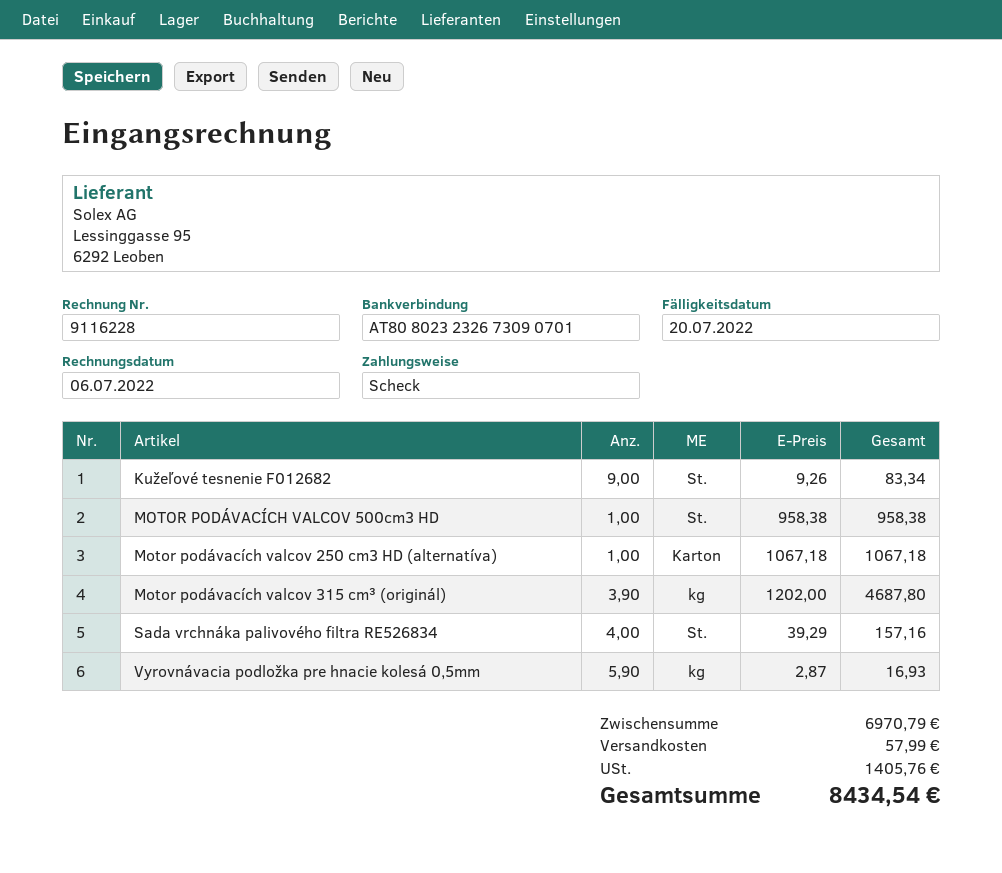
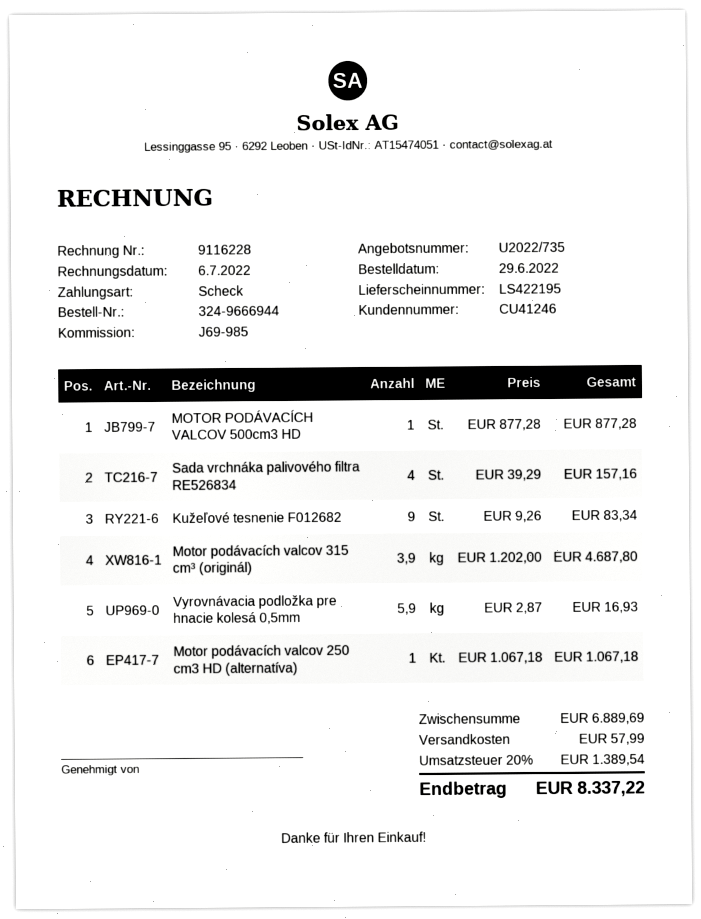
MOTOR PODÁVACÍCH VALCOV 500cm3 HD: 1 x 958.38 = 958.38 -> 1 x 877.28 = 877.28
subtotal: 6970.79 -> 6889.69
tax: 1405.76 -> 1389.54
total: 8434.54 -> 8337.22

